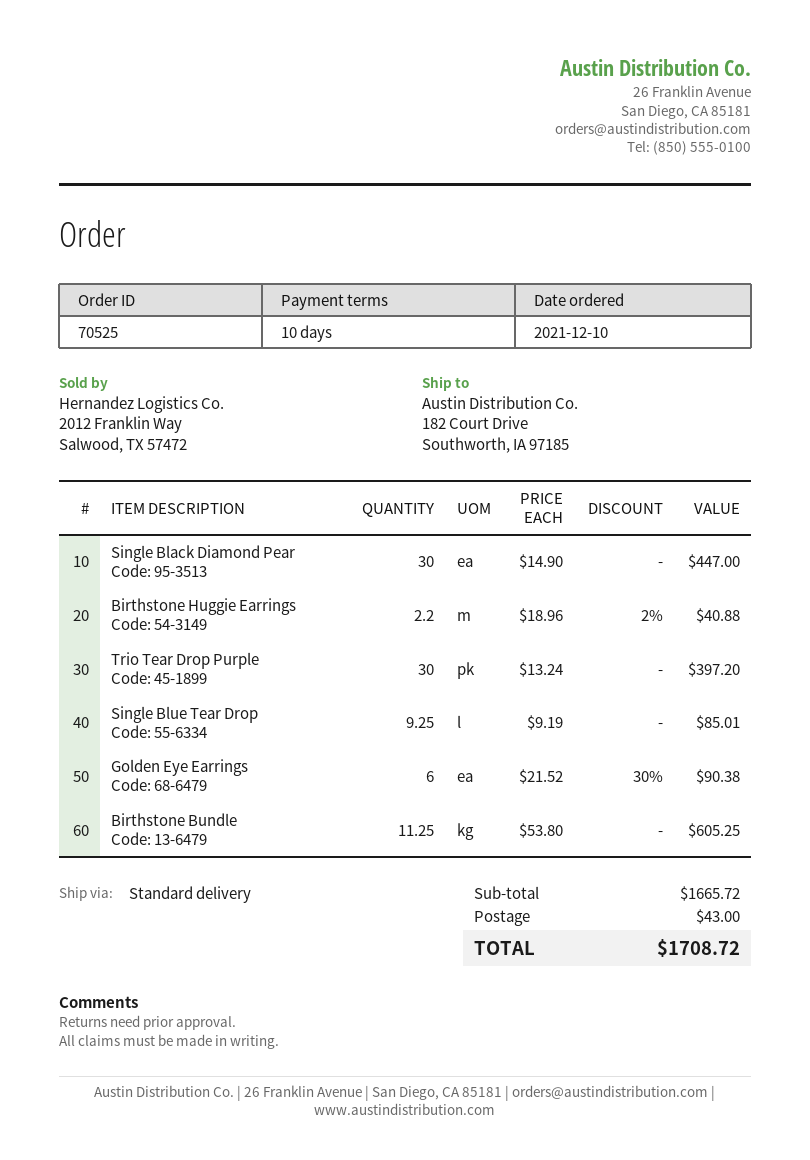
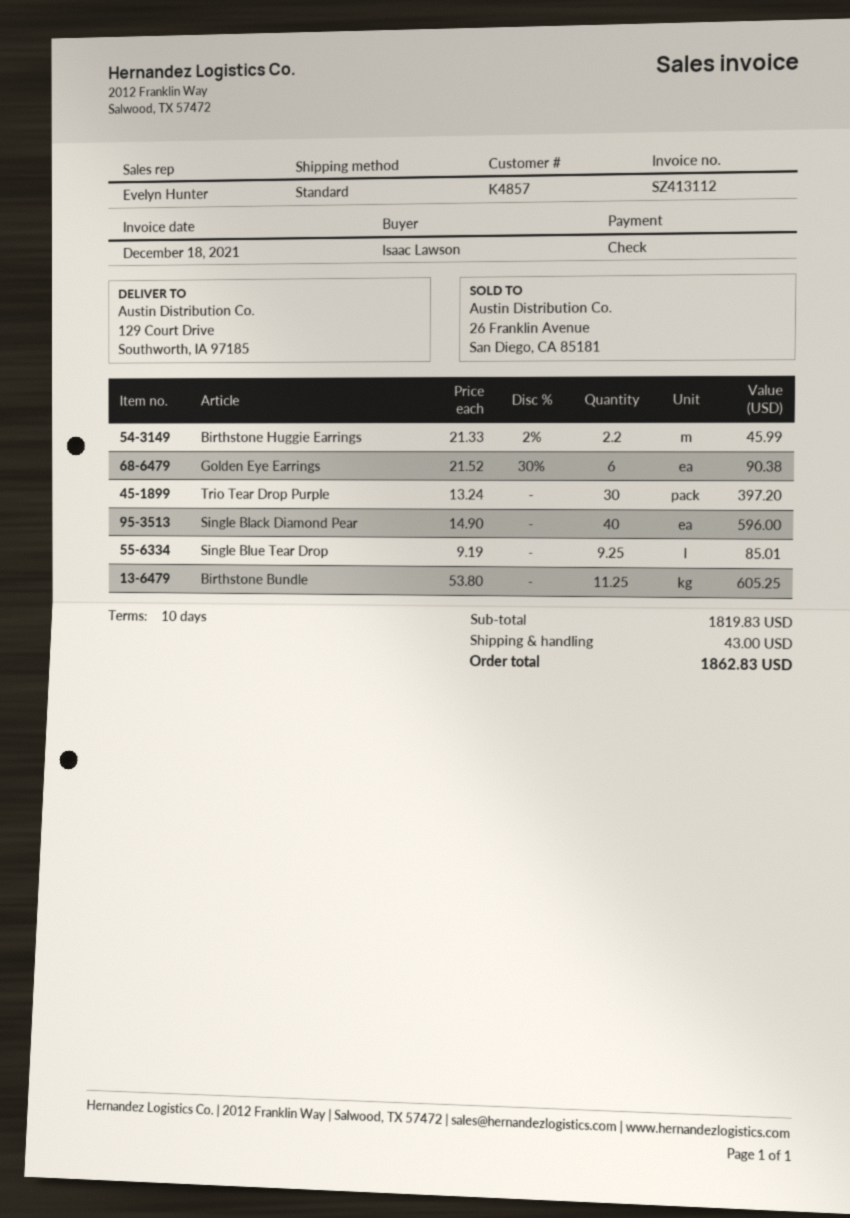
ship to: 182 Court Drive, Southworth, IA 97185 -> 129 Court Drive, Southworth, IA 97185
Single Black Diamond Pear: 30 x 14.90 = 447.00 -> 40 x 14.90 = 596.00
Birthstone Huggie Earrings: 2.2 x 18.96 - 2% = 40.88 -> 2.2 x 21.33 - 2% = 45.99
subtotal: 1665.72 -> 1819.83
total: 1708.72 -> 1862.83

